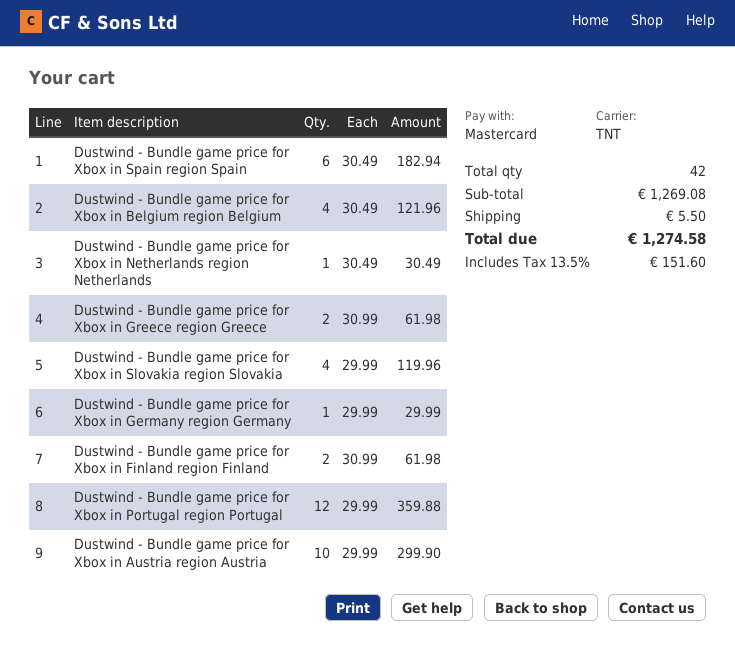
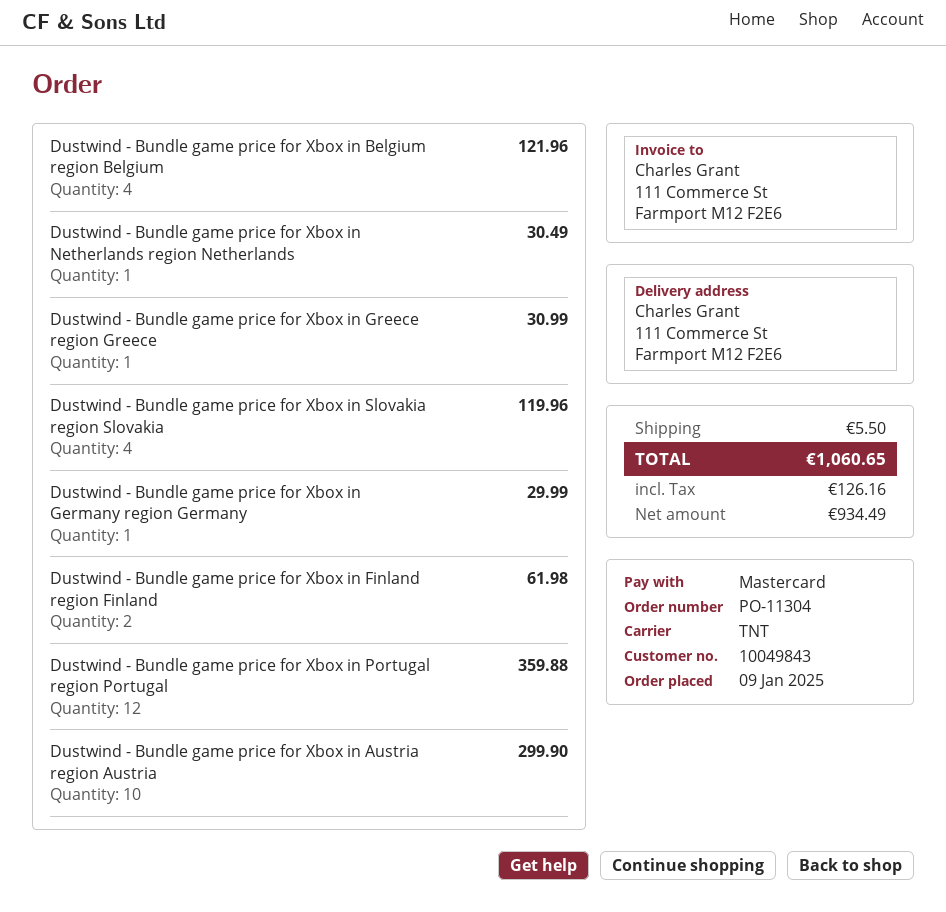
Dustwind - Bundle game price for Xbox in Spain region Spain: 6 for 182.94 -> none
Dustwind - Bundle game price for Xbox in Greece region Greece: 2 for 61.98 -> 1 for 30.99
tax: 151.60 -> 126.16
total: 1274.58 -> 1060.65

